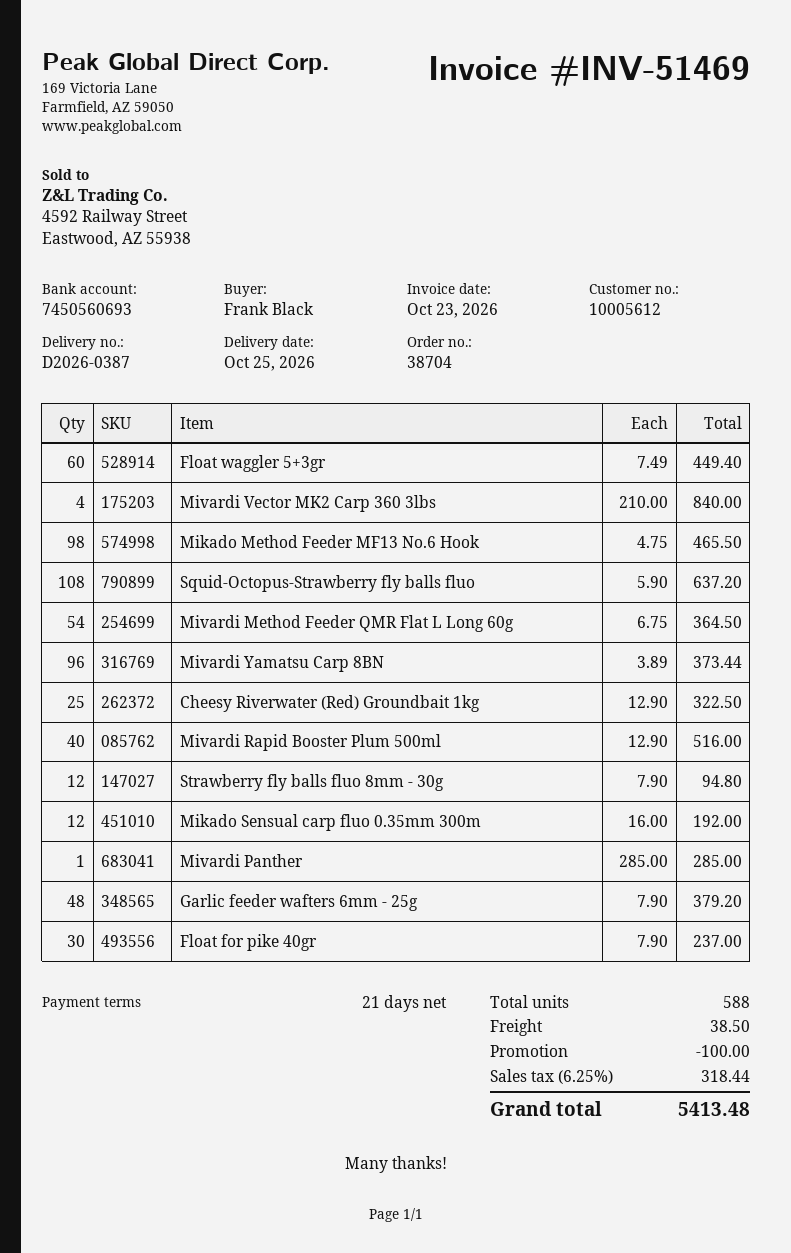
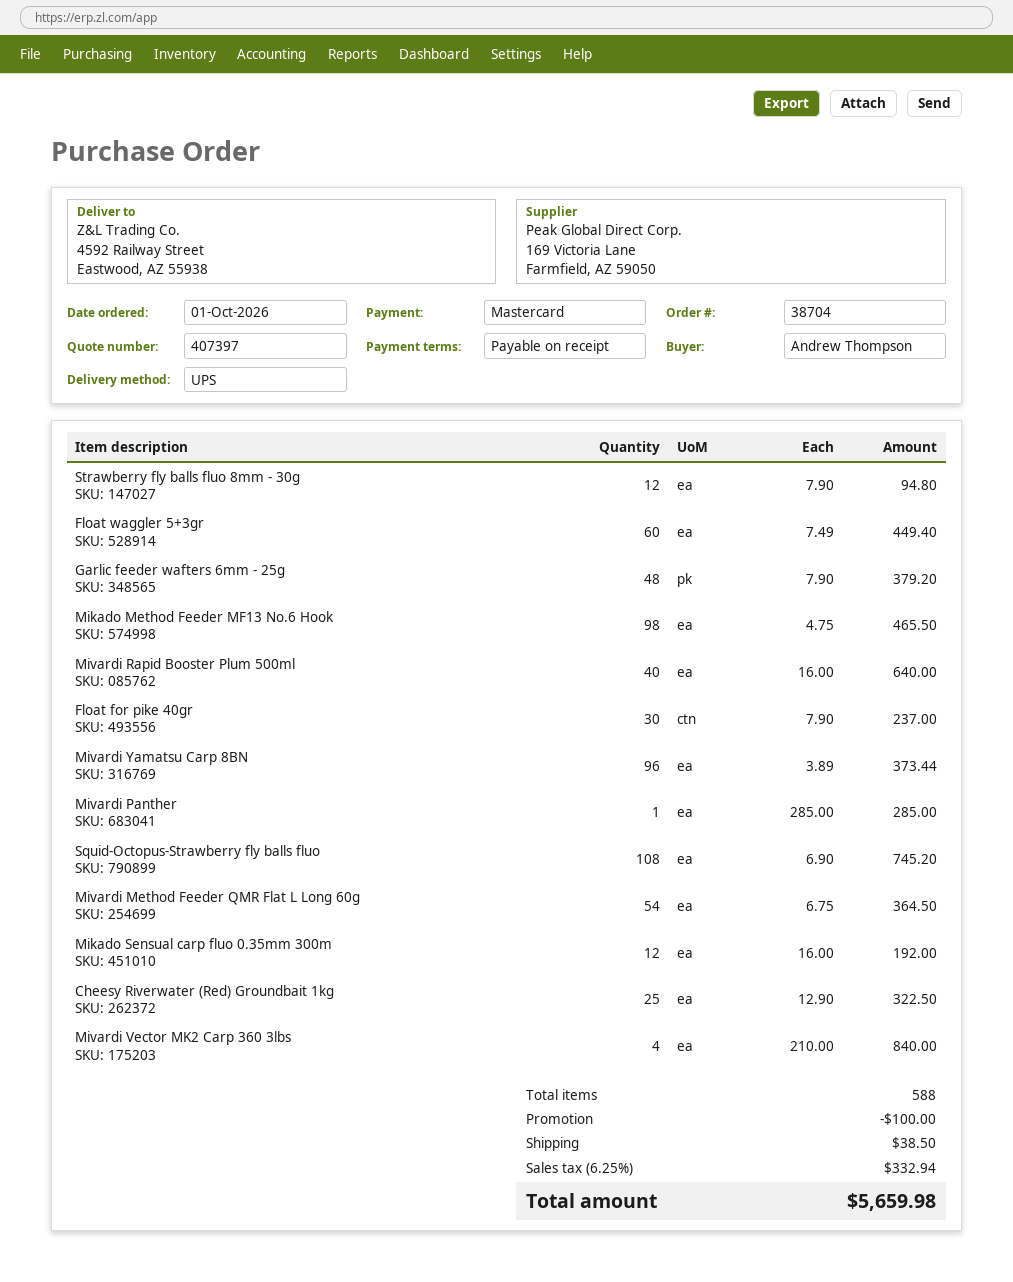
payment terms: 21 days -> on receipt
ordered by: Frank Black -> Andrew Thompson
Squid-Octopus-Strawberry fly balls fluo: 108 x 5.90 = 637.20 -> 108 x 6.90 = 745.20
Mivardi Rapid Booster Plum 500ml: 40 x 12.90 = 516.00 -> 40 x 16.00 = 640.00
tax: 6.25% = 318.44 -> 6.25% = 332.94
total: 5413.48 -> 5659.98

